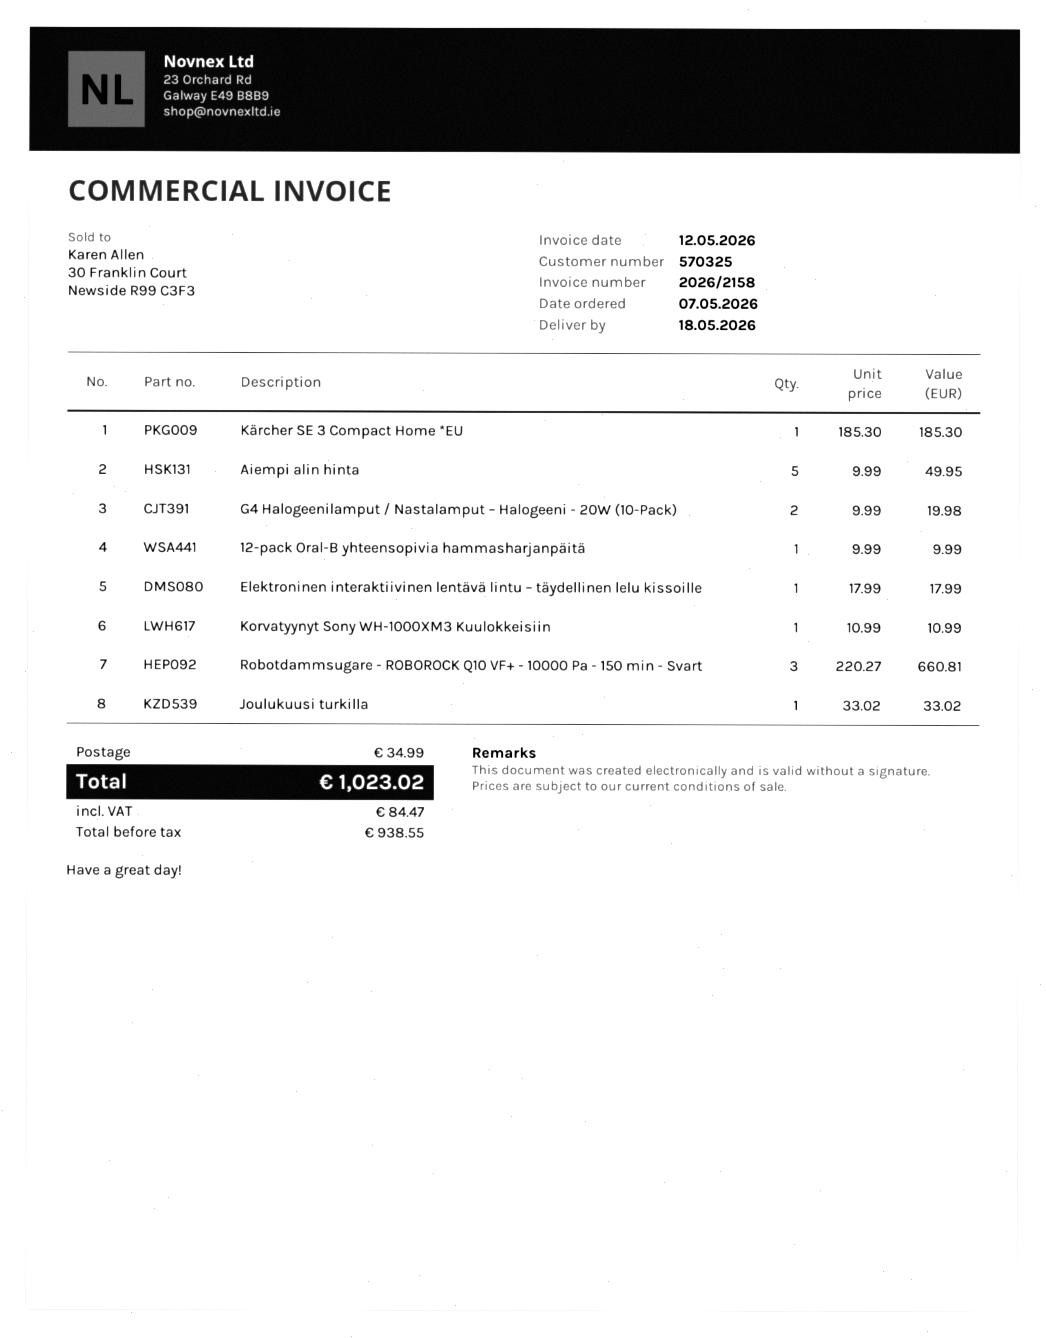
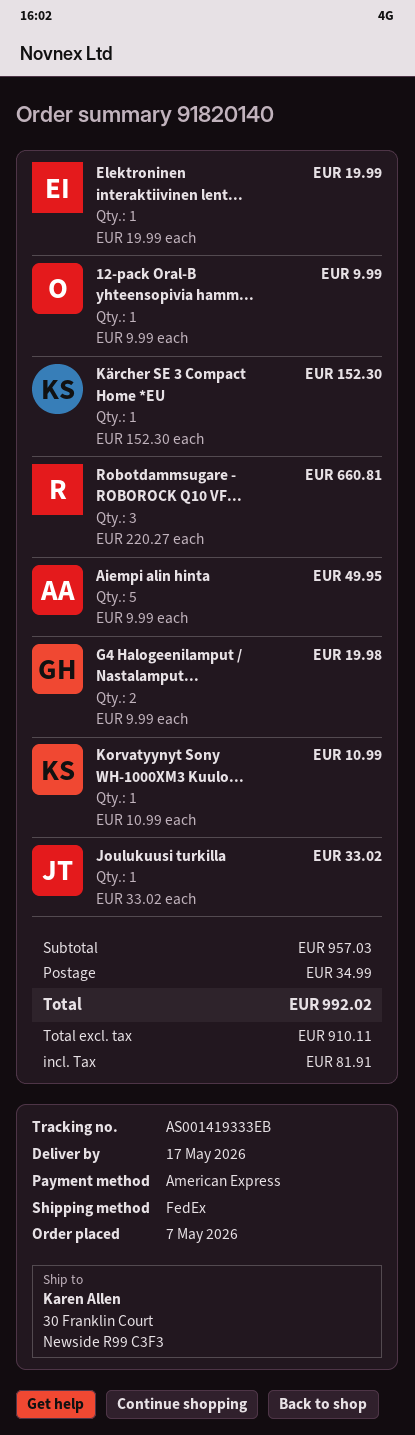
delivery date: 2026-05-18 -> 2026-05-17
Kärcher SE 3 Compact Home *EU: 1 x 185.30 = 185.30 -> 1 x 152.30 = 152.30
Elektroninen interaktiivinen lentävä lintu – täydellinen lelu kissoille: 1 x 17.99 = 17.99 -> 1 x 19.99 = 19.99
net: 938.55 -> 910.11
tax: 84.47 -> 81.91
total: 1023.02 -> 992.02

